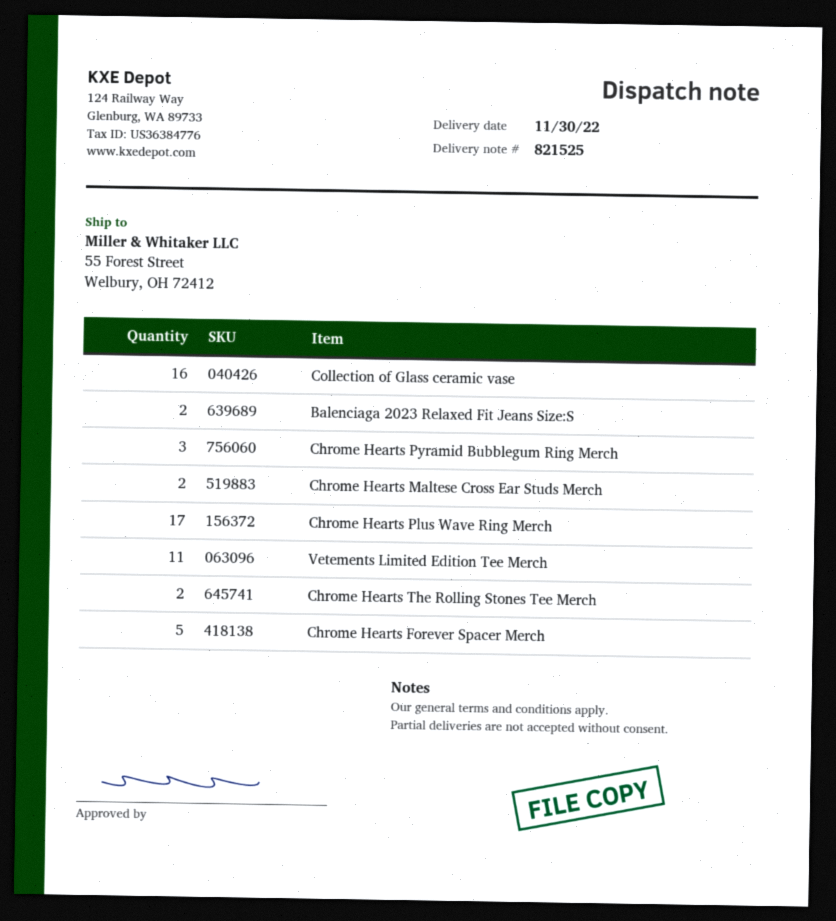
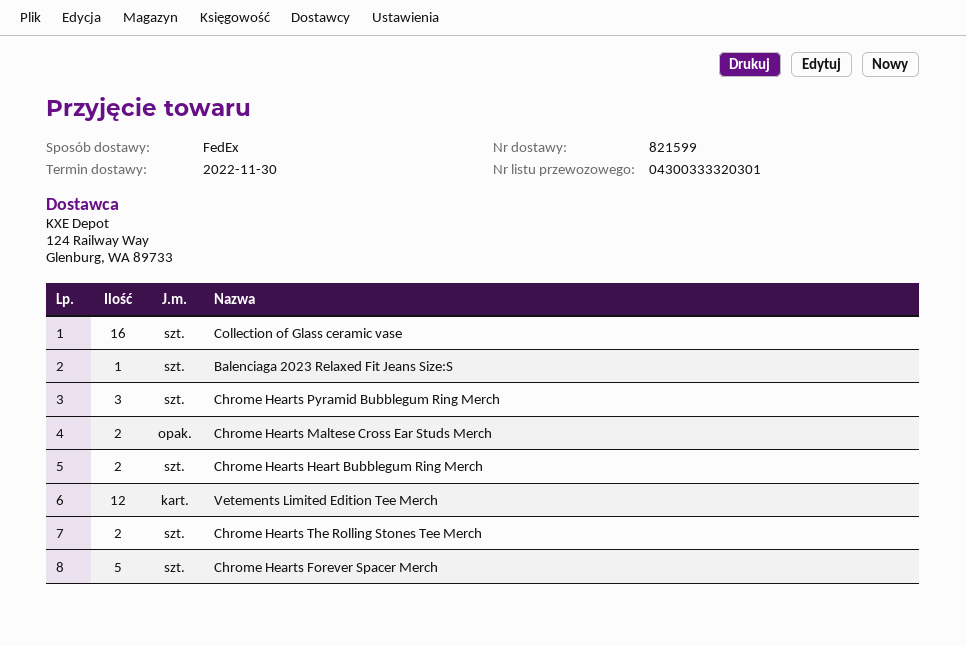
delivery note number: 821525 -> 821599
Balenciaga 2023 Relaxed Fit Jeans Size:S: 2 -> 1
Chrome Hearts Plus Wave Ring Merch: 17 -> none
Vetements Limited Edition Tee Merch: 11 -> 12
Chrome Hearts Heart Bubblegum Ring Merch: none -> 2

